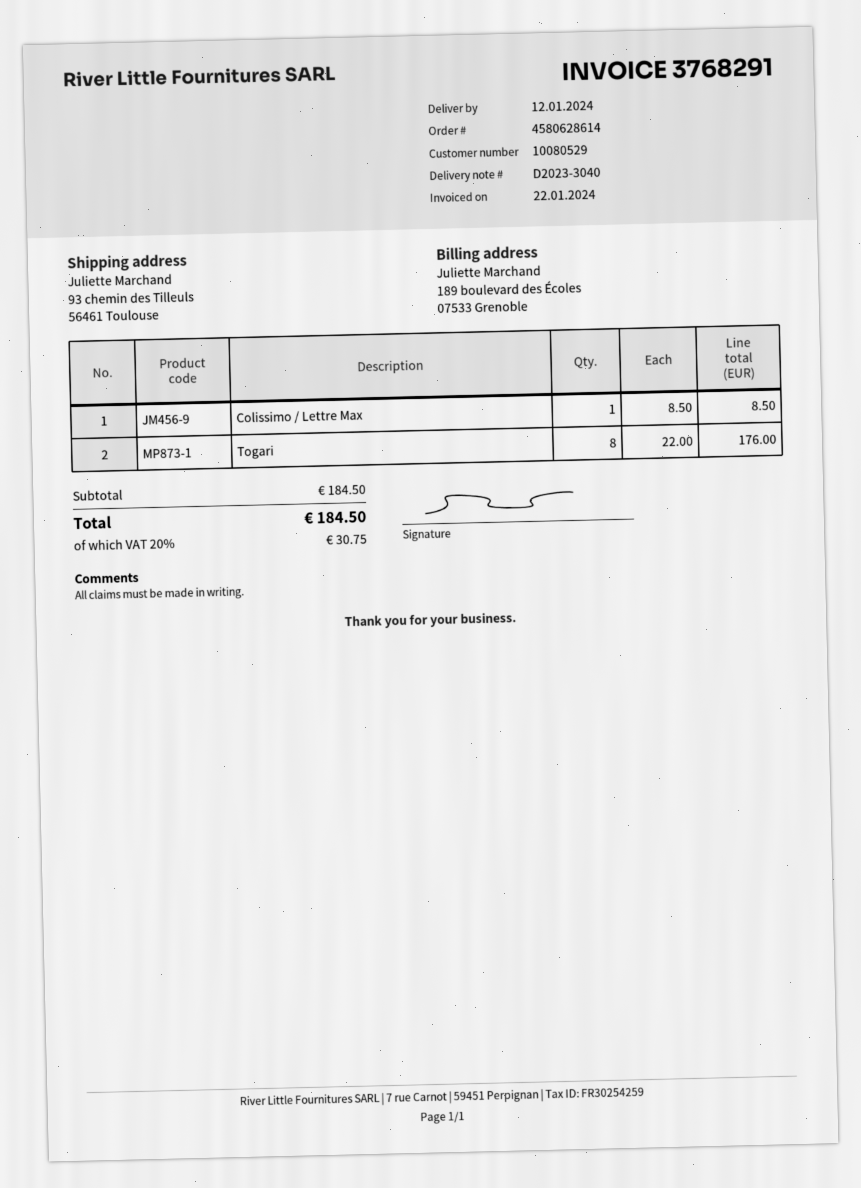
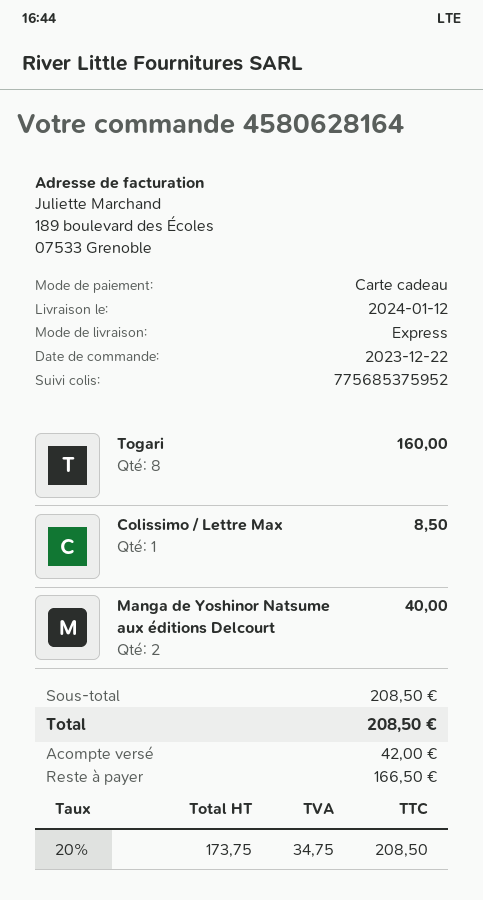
order number: 4580628614 -> 4580628164
Togari: 8 for 176.00 -> 8 for 160.00
Manga de Yoshinor Natsume aux éditions Delcourt: none -> 2 for 40.00
subtotal: 184.50 -> 208.50
tax: 20% = 30.75 -> 20% = 34.75
total: 184.50 -> 208.50

